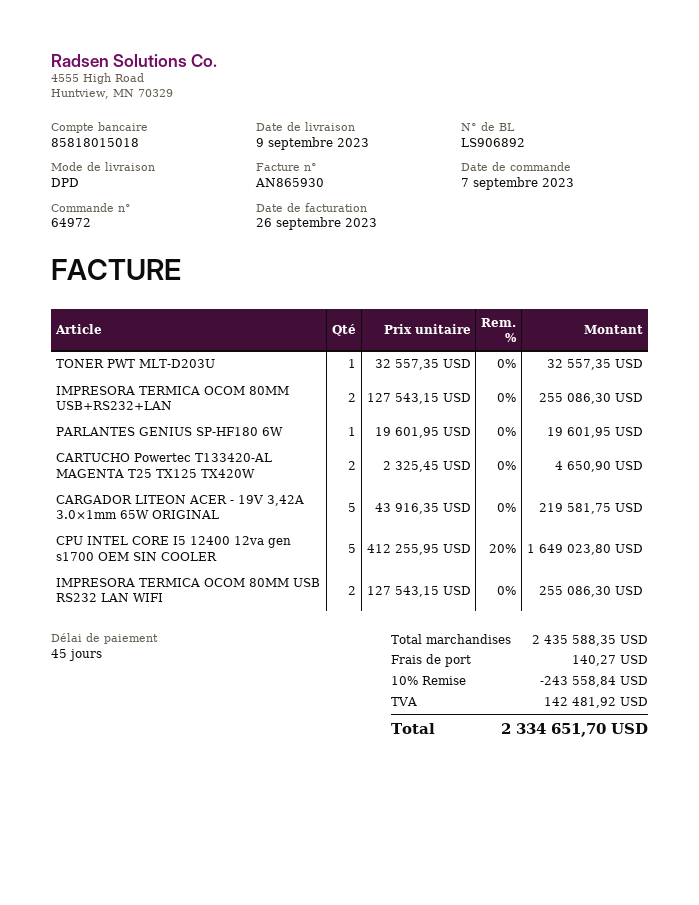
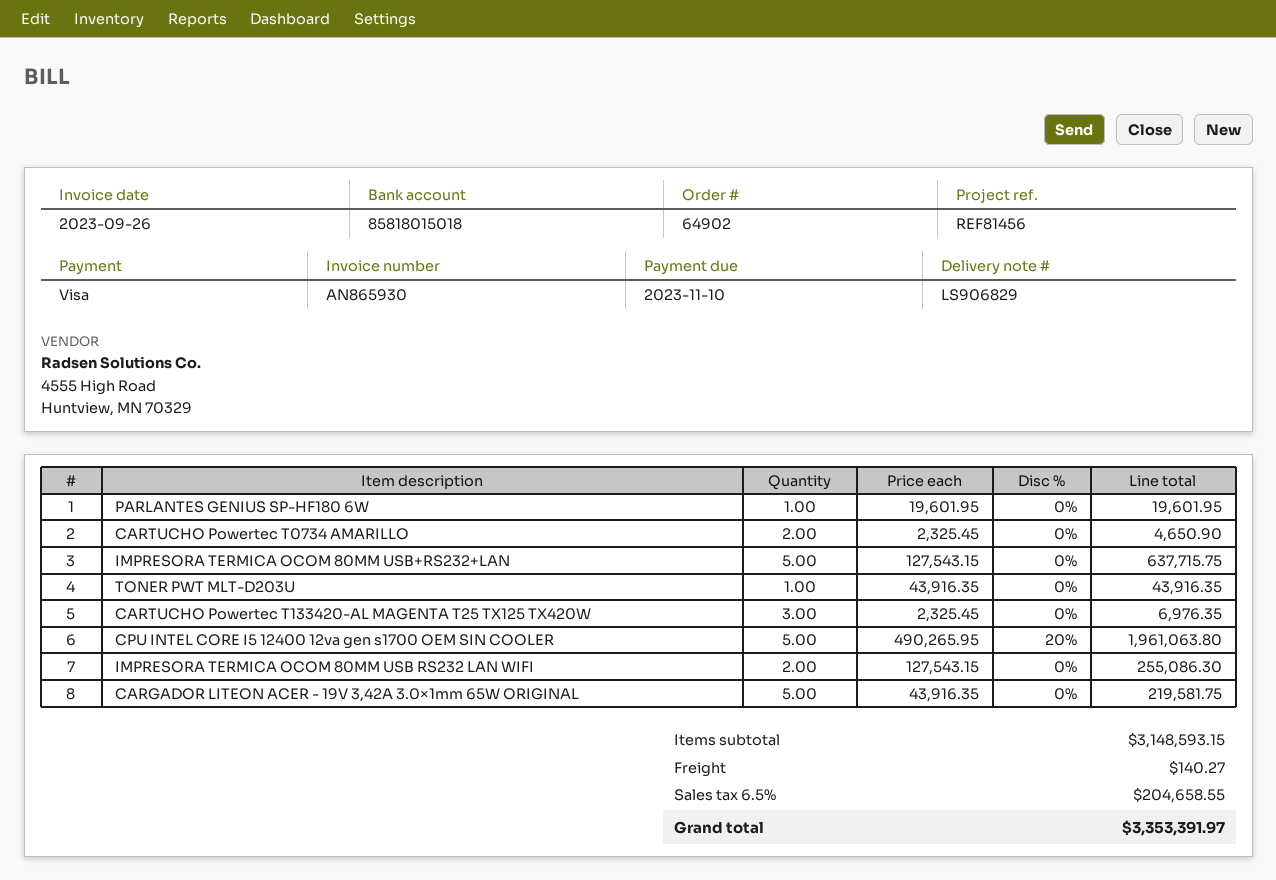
order number: 64972 -> 64902
delivery note number: LS906892 -> LS906829
TONER PWT MLT-D203U: 1 x 32557.35 = 32557.35 -> 1 x 43916.35 = 43916.35
IMPRESORA TERMICA OCOM 80MM USB+RS232+LAN: 2 x 127543.15 = 255086.30 -> 5 x 127543.15 = 637715.75
CARTUCHO Powertec T133420-AL MAGENTA T25 TX125 TX420W: 2 x 2325.45 = 4650.90 -> 3 x 2325.45 = 6976.35
CPU INTEL CORE I5 12400 12va gen s1700 OEM SIN COOLER: 5 x 412255.95 - 20% = 1649023.80 -> 5 x 490265.95 - 20% = 1961063.80
CARTUCHO Powertec T0734 AMARILLO: none -> 2 x 2325.45 = 4650.90
subtotal: 2435588.35 -> 3148593.15
discount: 10% = 243558.84 -> none
tax: 142481.92 -> 204658.55
total: 2334651.70 -> 3353391.97

